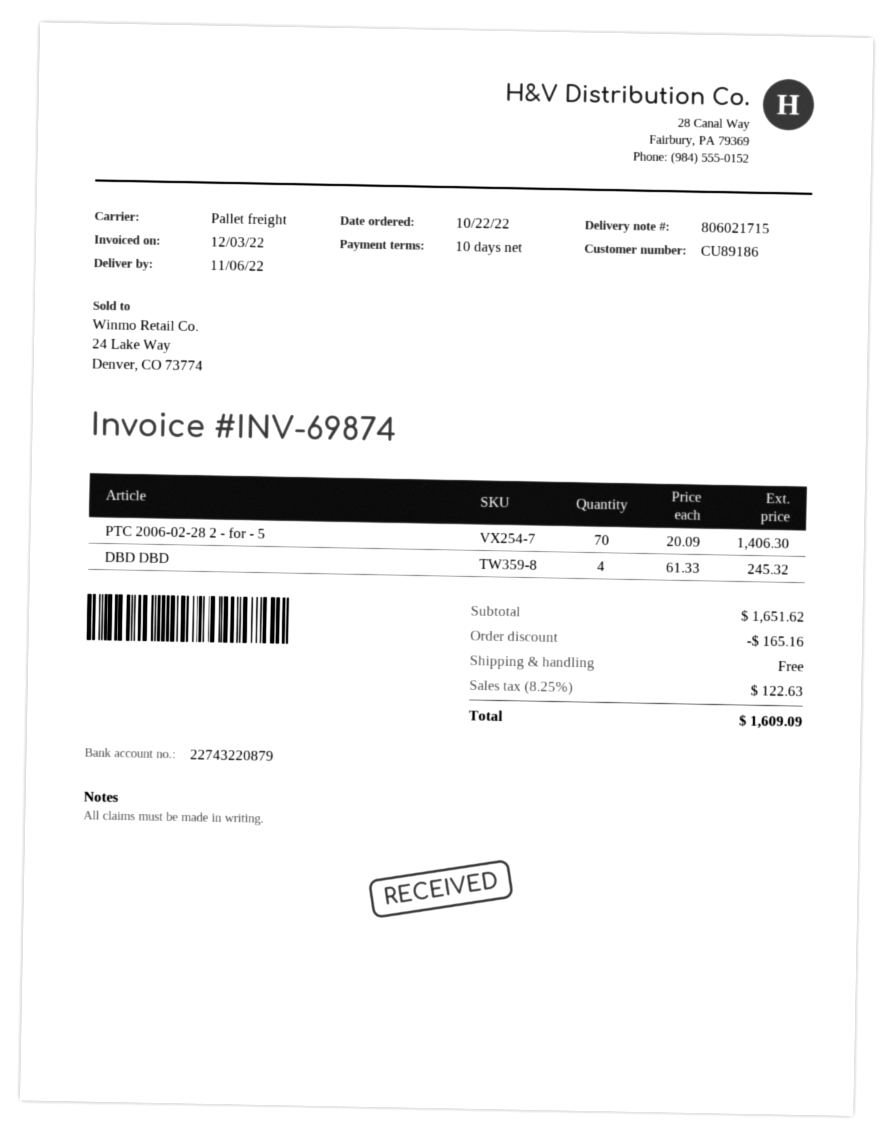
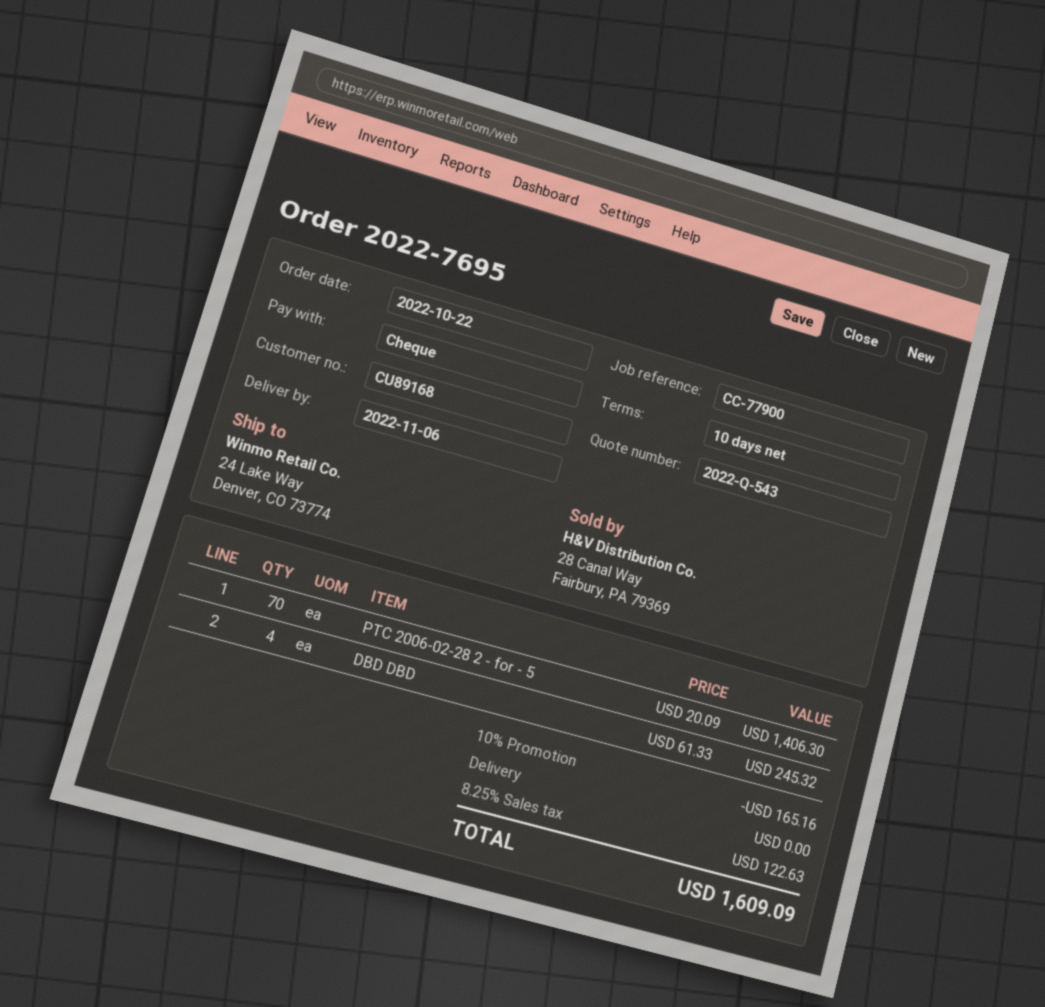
customer number: CU89186 -> CU89168

